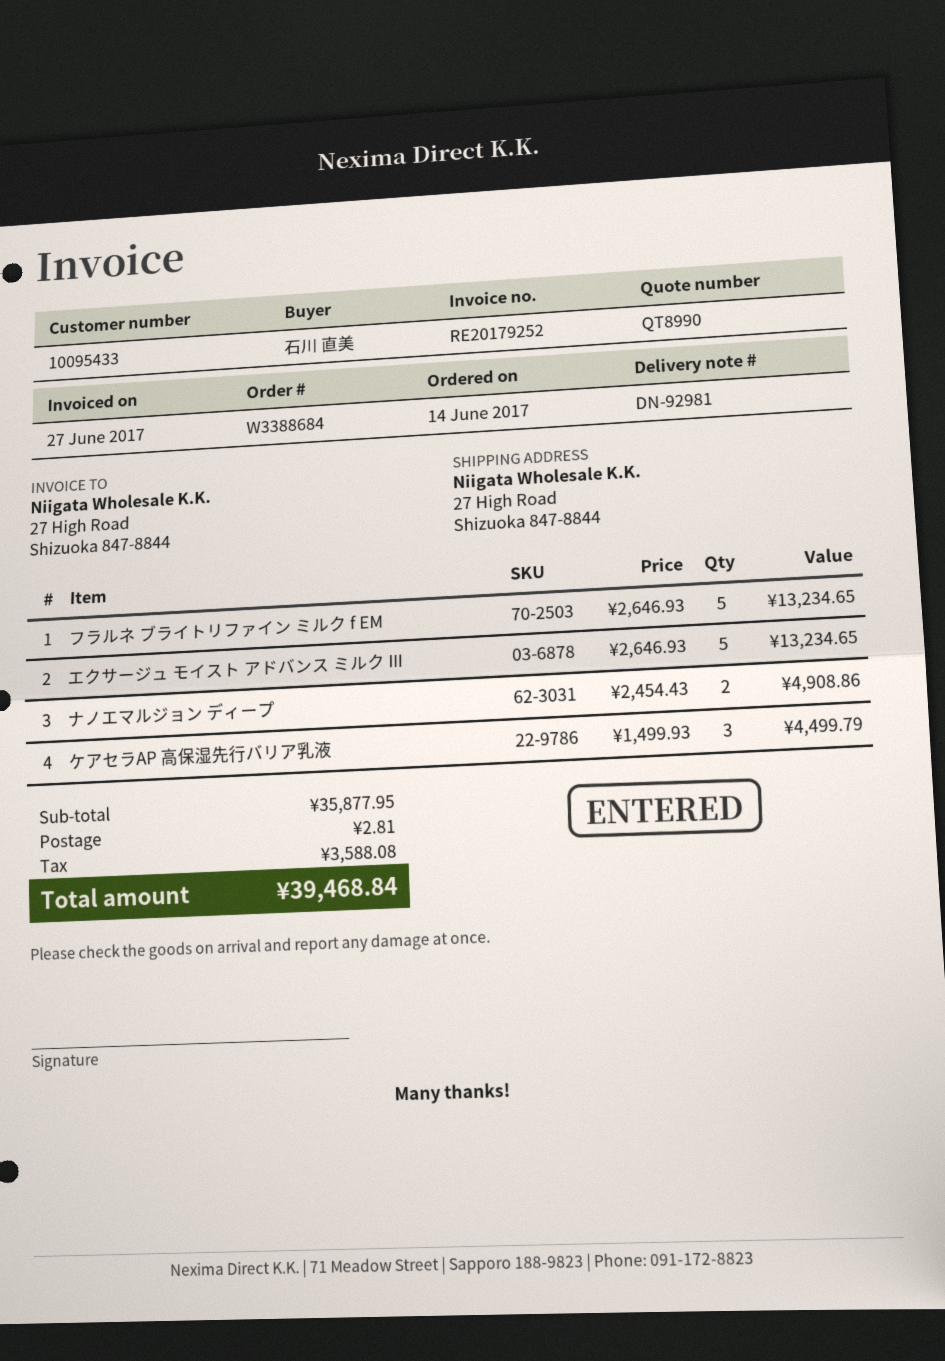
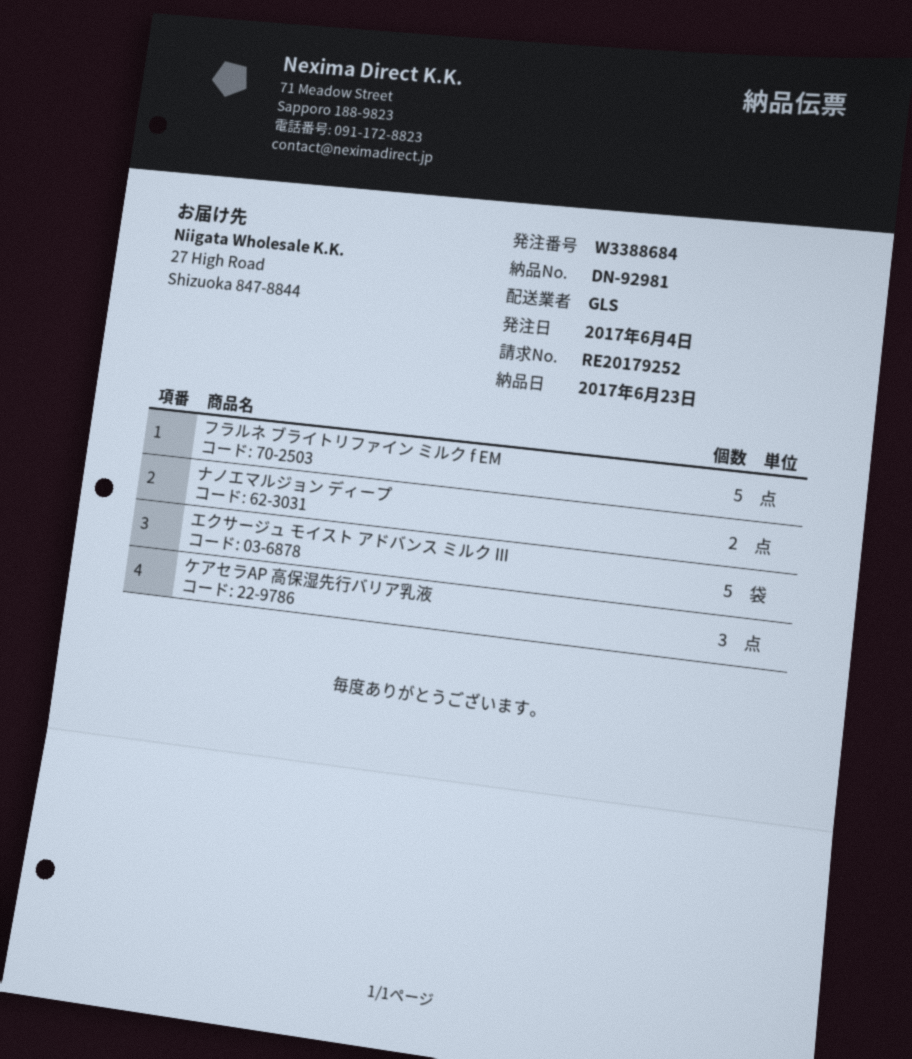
order date: 2017-06-14 -> 2017-06-04

